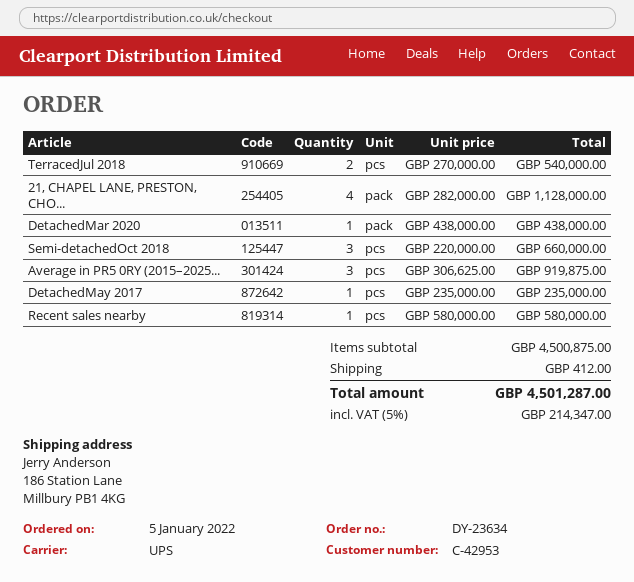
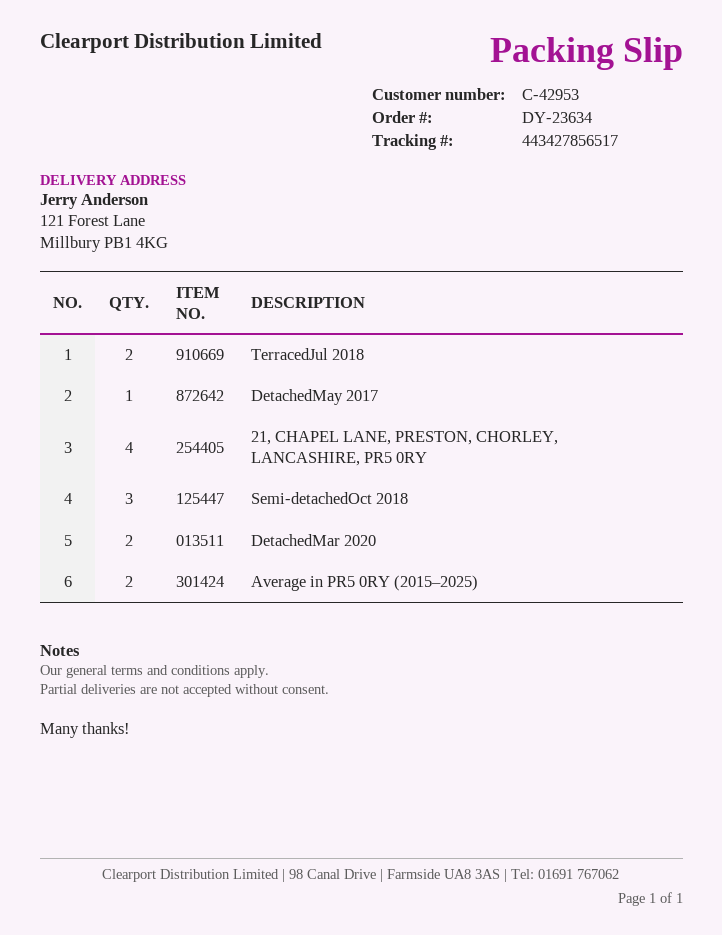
ship to: 186 Station Lane, Millbury PB1 4KG -> 121 Forest Lane, Millbury PB1 4KG
DetachedMar 2020: 1 -> 2
Average in PR5 0RY (2015–2025...: 3 -> 2
Recent sales nearby: 1 -> none

